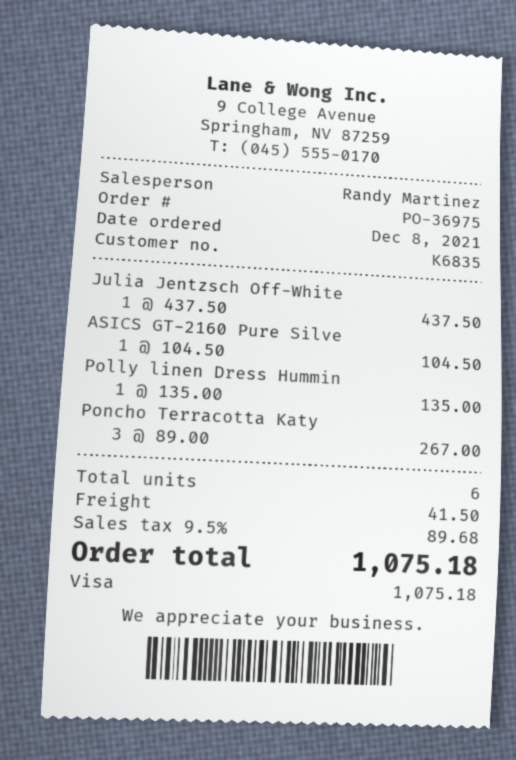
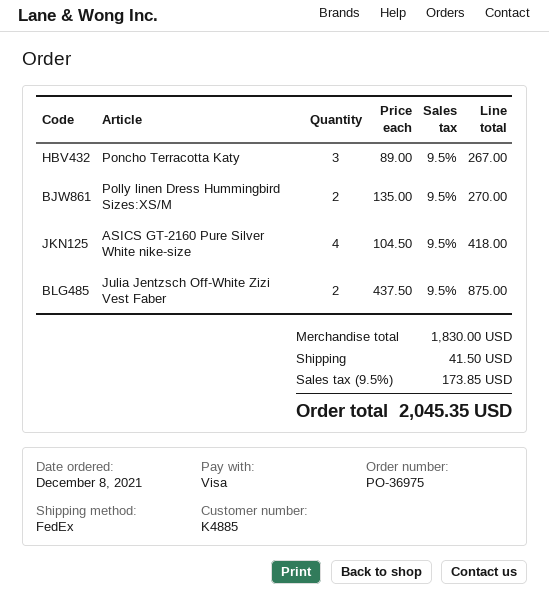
customer number: K6835 -> K4885
Julia Jentzsch Off-White: 1 x 437.50 = 437.50 -> 2 x 437.50 = 875.00
ASICS GT-2160 Pure Silve: 1 x 104.50 = 104.50 -> 4 x 104.50 = 418.00
Polly linen Dress Hummin: 1 x 135.00 = 135.00 -> 2 x 135.00 = 270.00
tax: 9.5% = 89.68 -> 9.5% = 173.85
total: 1075.18 -> 2045.35

